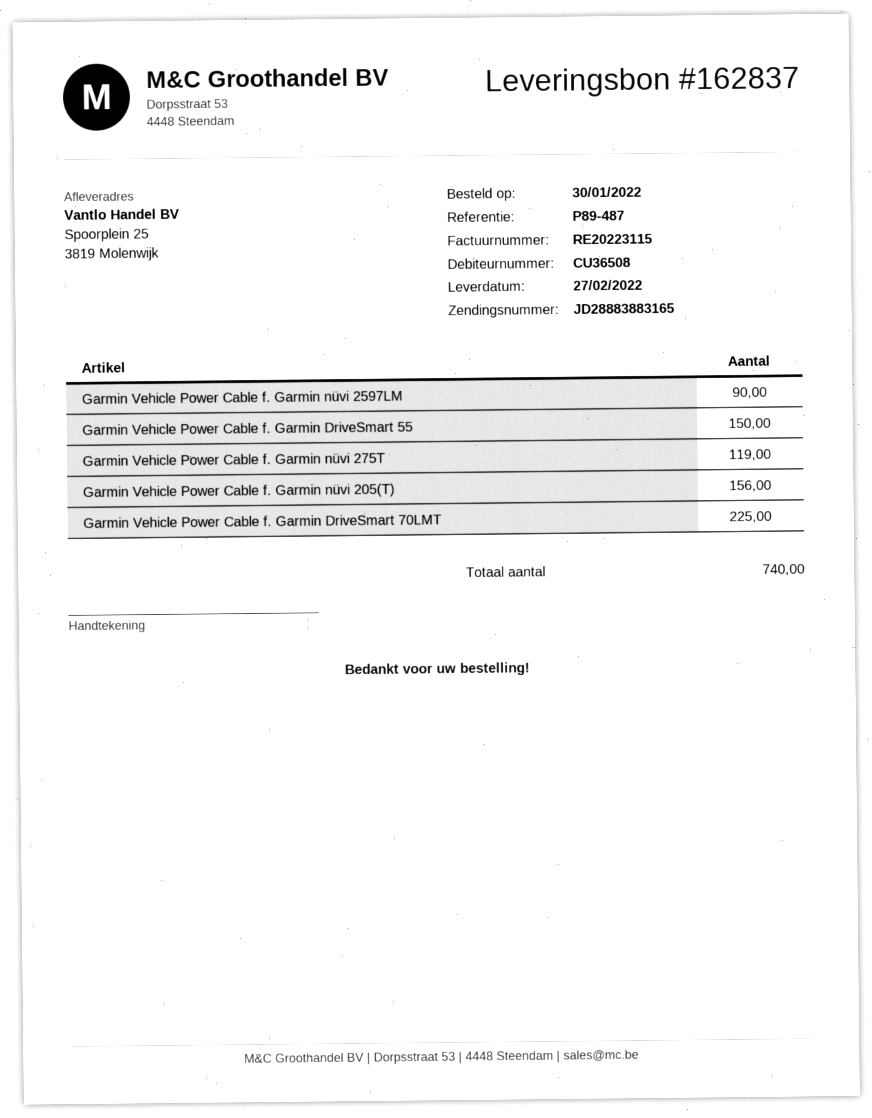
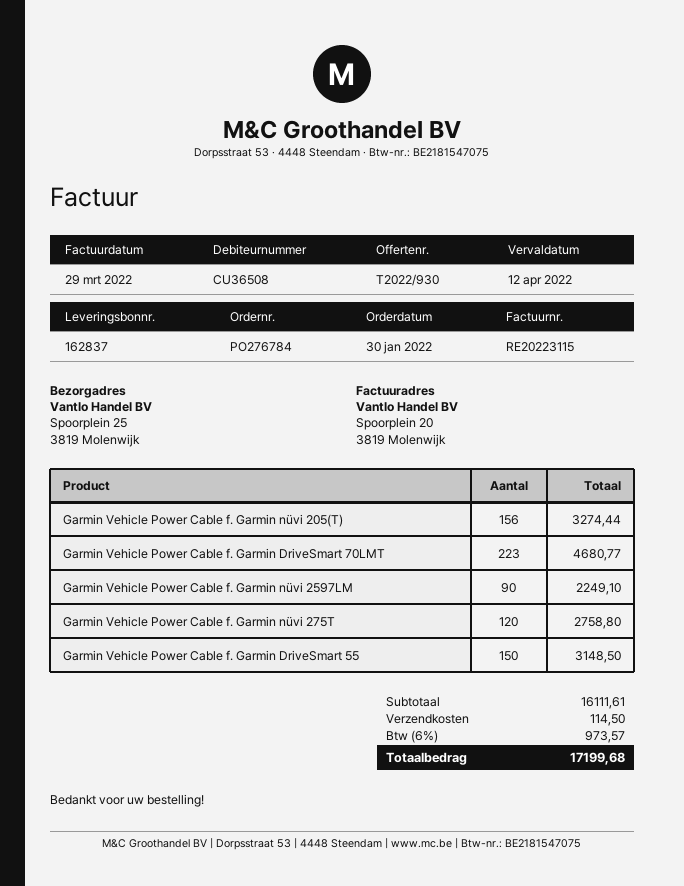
Garmin Vehicle Power Cable f. Garmin nüvi 275T: 119 -> 120
Garmin Vehicle Power Cable f. Garmin DriveSmart 70LMT: 225 -> 223

